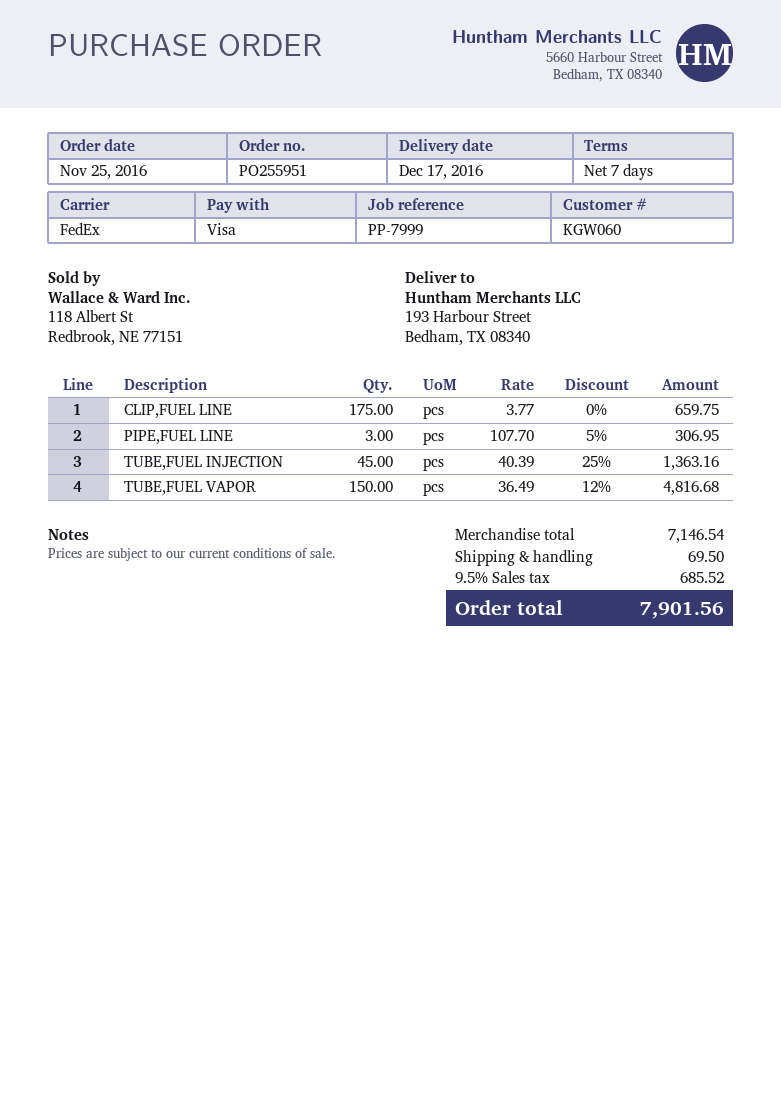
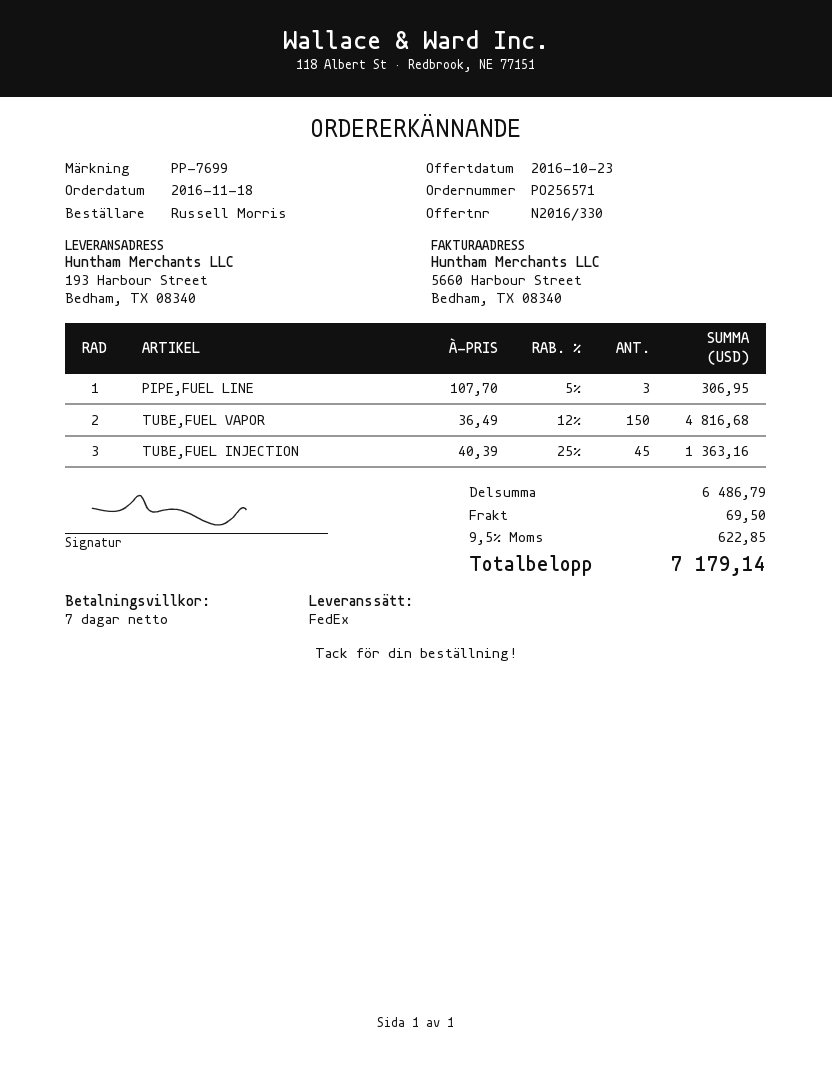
order number: PO255951 -> PO256571
order date: 2016-11-25 -> 2016-11-18
reference: PP-7999 -> PP-7699
CLIP,FUEL LINE: 175 x 3.77 = 659.75 -> none
subtotal: 7146.54 -> 6486.79
tax: 9.5% = 685.52 -> 9.5% = 622.85
total: 7901.56 -> 7179.14

